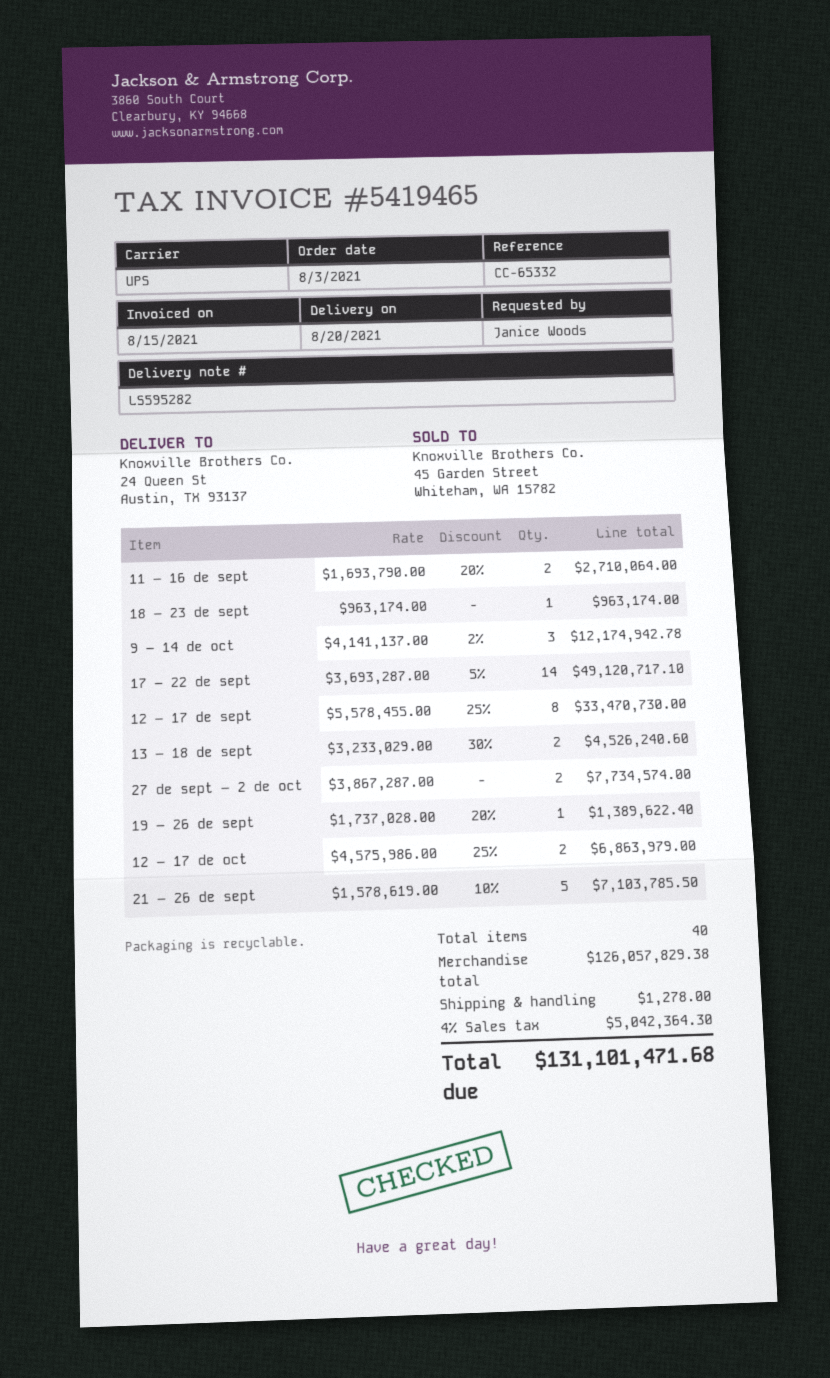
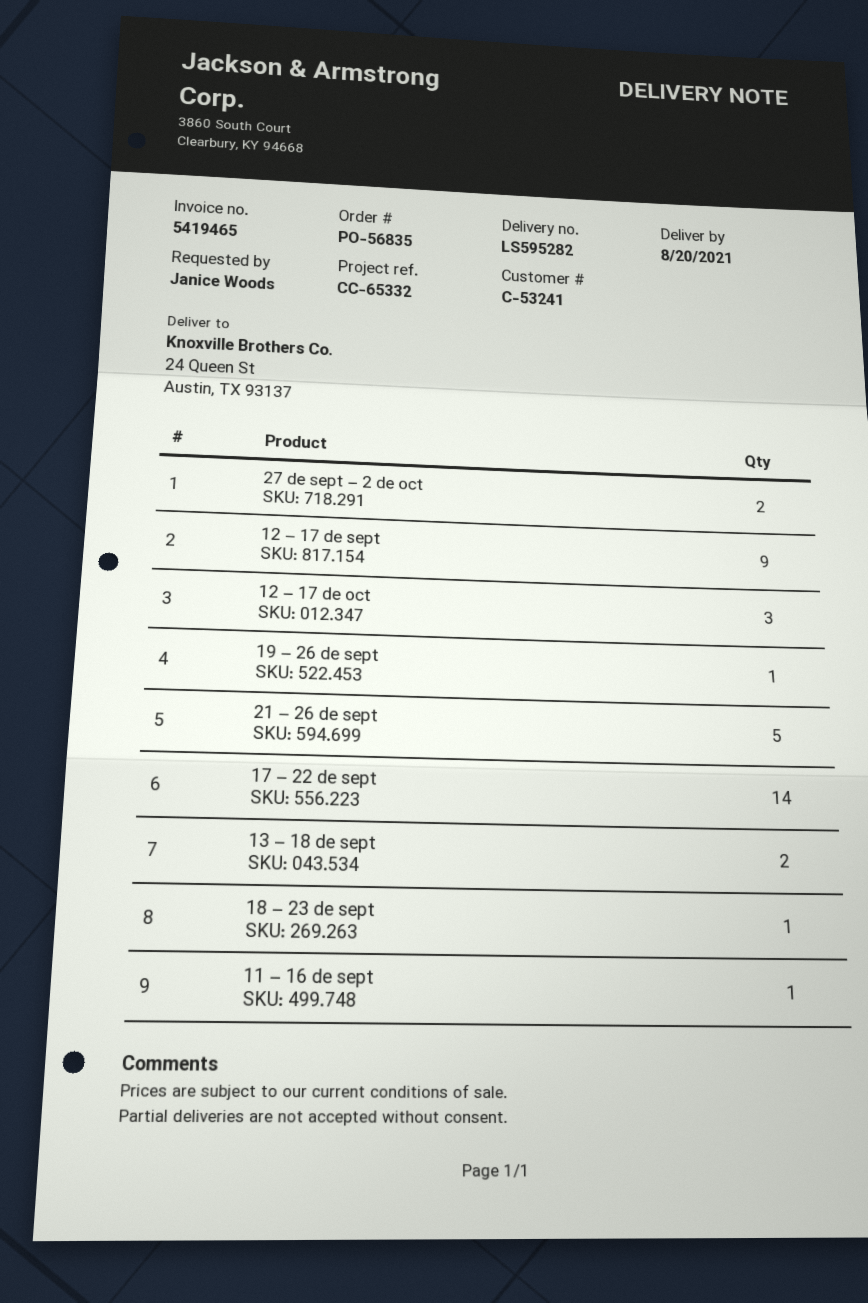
11 – 16 de sept: 2 -> 1
9 – 14 de oct: 3 -> none
12 – 17 de sept: 8 -> 9
12 – 17 de oct: 2 -> 3

